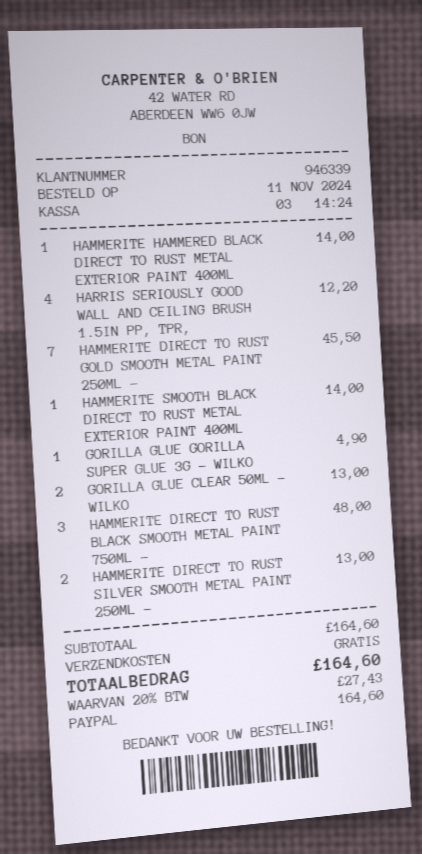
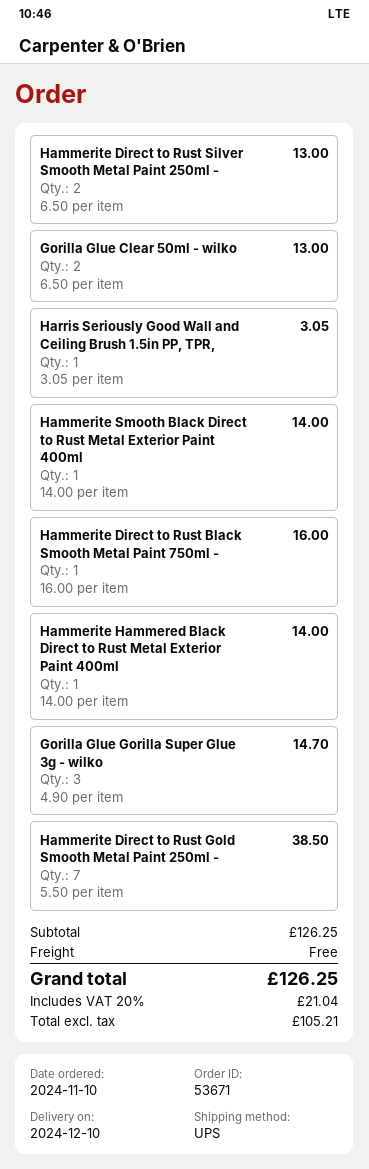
order date: 2024-11-11 -> 2024-11-10
HARRIS SERIOUSLY GOOD WALL AND CEILING BRUSH 1.5IN PP, TPR,: 4 for 12.20 -> 1 for 3.05
HAMMERITE DIRECT TO RUST GOLD SMOOTH METAL PAINT 250ML -: 7 for 45.50 -> 7 for 38.50
GORILLA GLUE GORILLA SUPER GLUE 3G - WILKO: 1 for 4.90 -> 3 for 14.70
HAMMERITE DIRECT TO RUST BLACK SMOOTH METAL PAINT 750ML -: 3 for 48.00 -> 1 for 16.00
subtotal: 164.60 -> 126.25
tax: 20% = 27.43 -> 20% = 21.04
total: 164.60 -> 126.25

